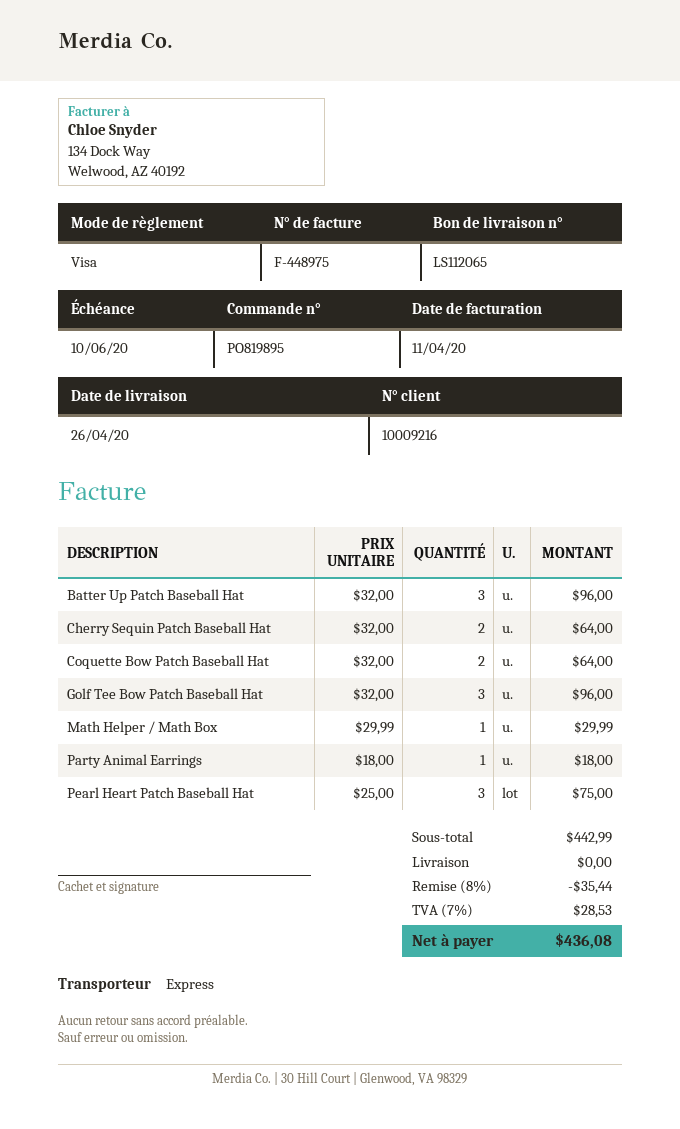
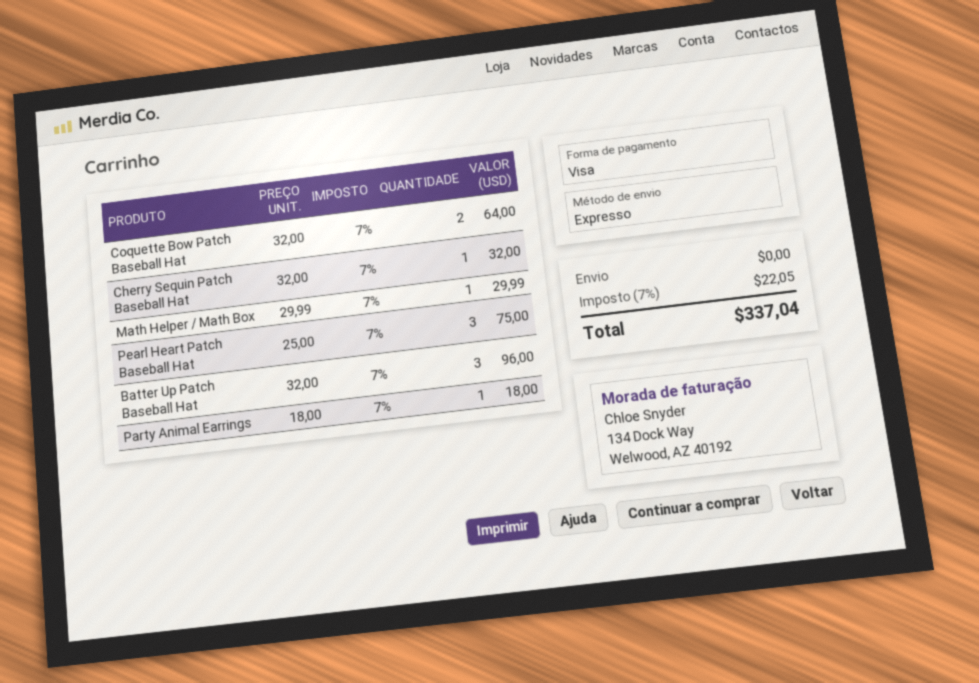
Cherry Sequin Patch Baseball Hat: 2 x 32.00 = 64.00 -> 1 x 32.00 = 32.00
Golf Tee Bow Patch Baseball Hat: 3 x 32.00 = 96.00 -> none
discount: 8% = 35.44 -> none
tax: 7% = 28.53 -> 7% = 22.05
total: 436.08 -> 337.04

